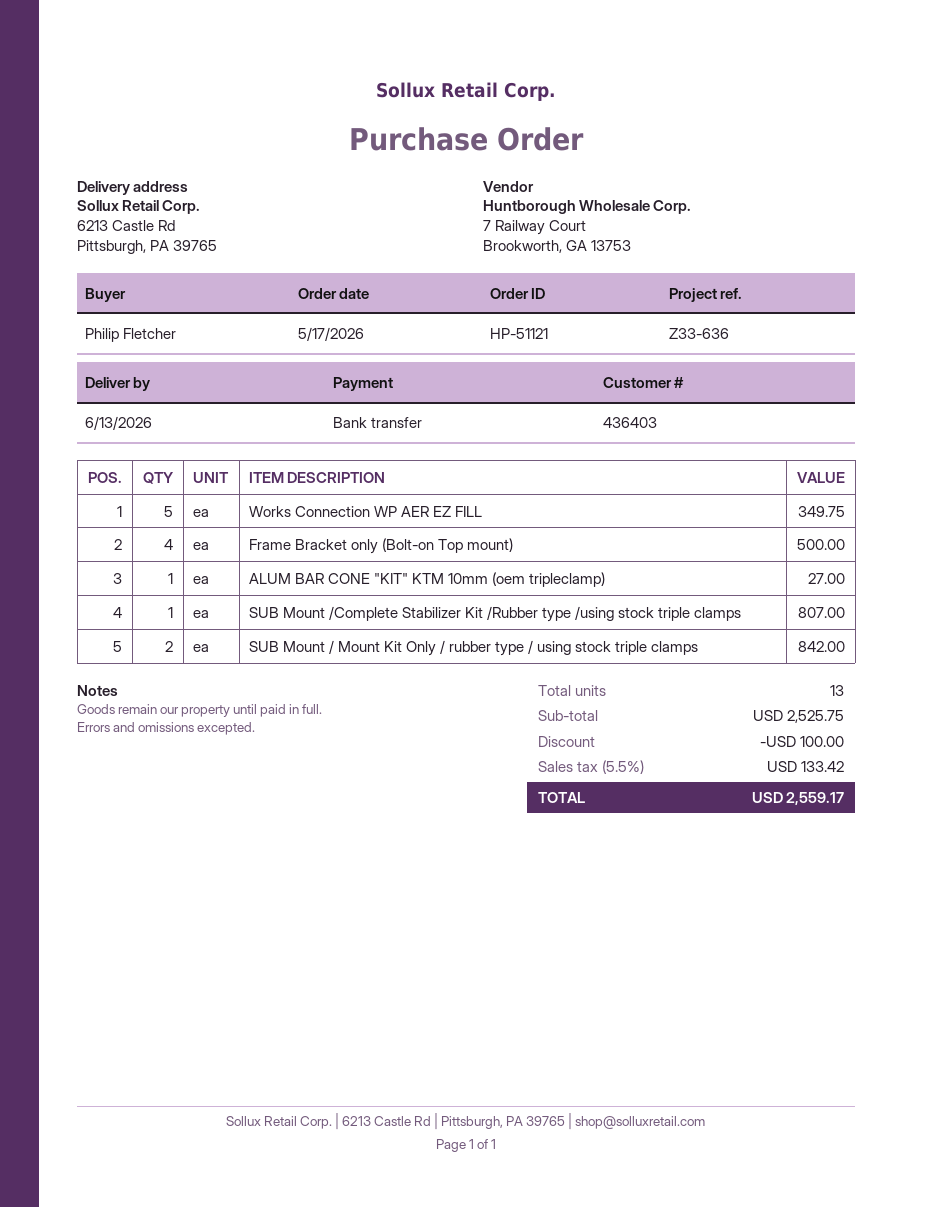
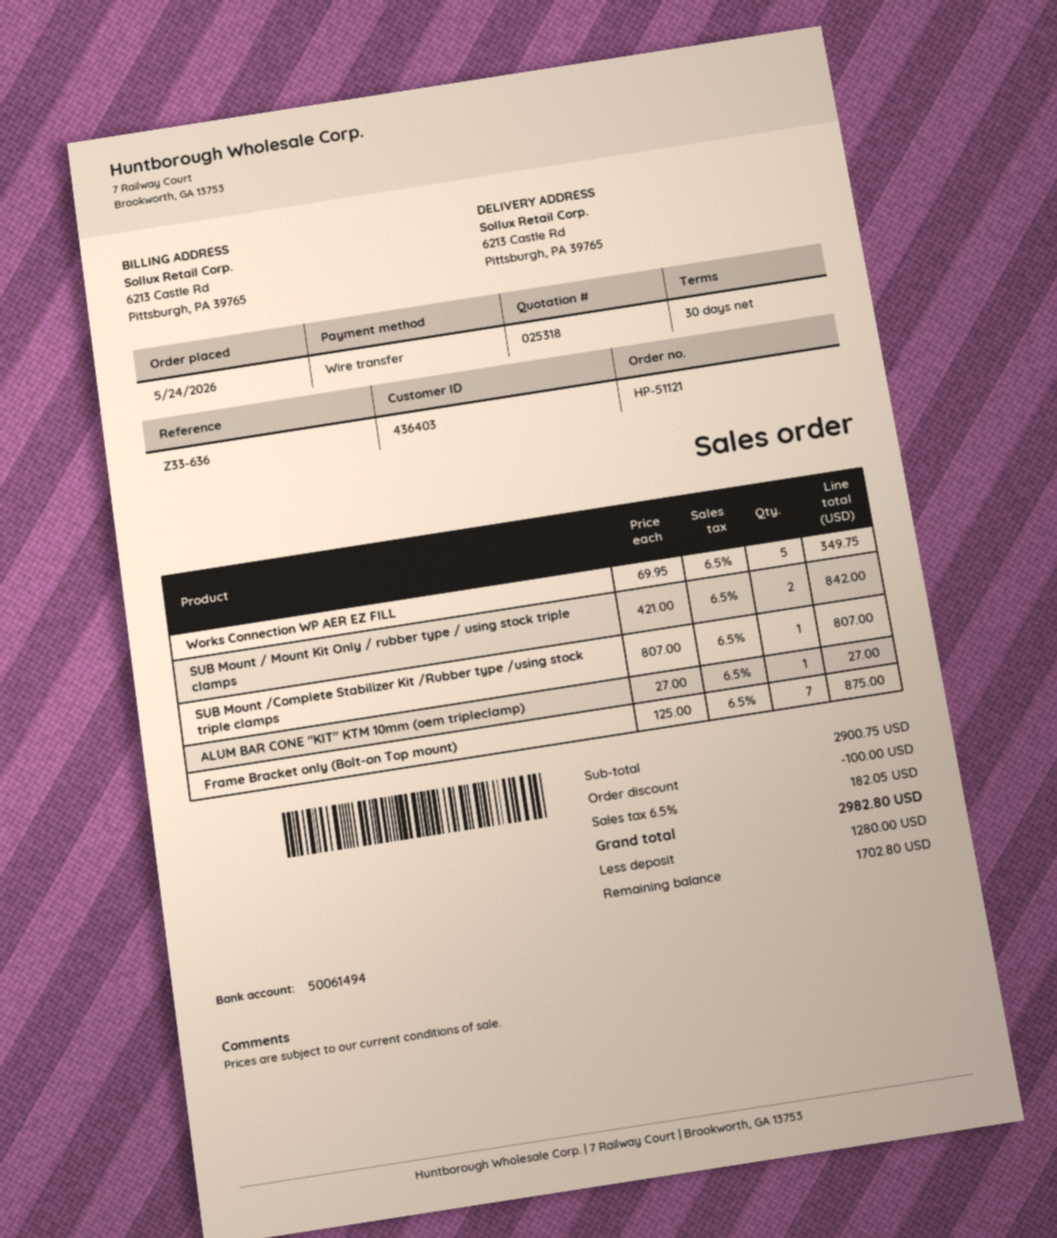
order date: 2026-05-17 -> 2026-05-24
Frame Bracket only (Bolt-on Top mount): 4 for 500.00 -> 7 for 875.00
subtotal: 2525.75 -> 2900.75
tax: 5.5% = 133.42 -> 6.5% = 182.05
total: 2559.17 -> 2982.80

